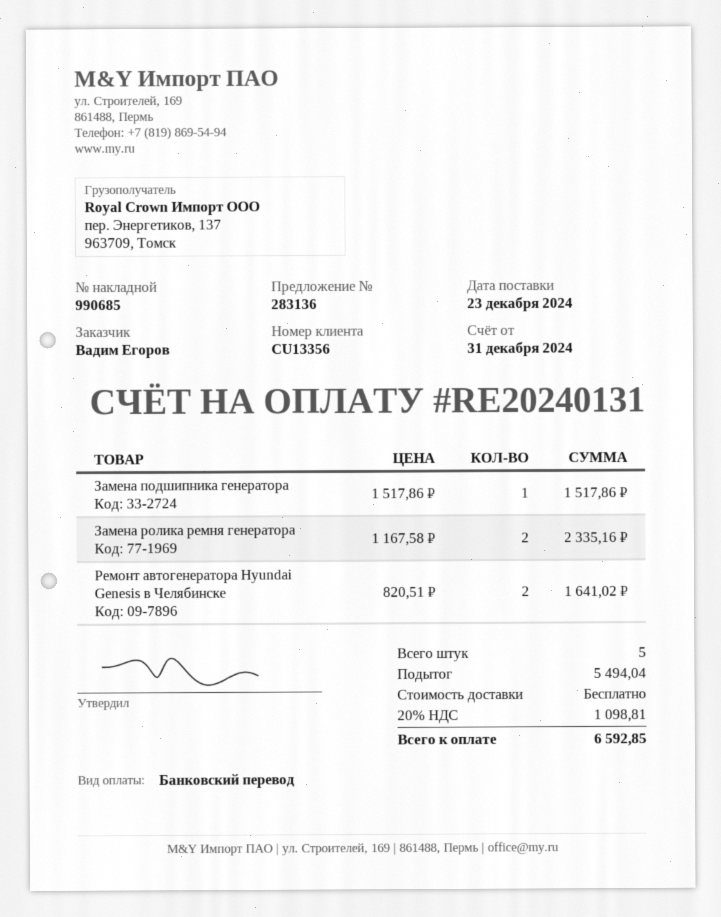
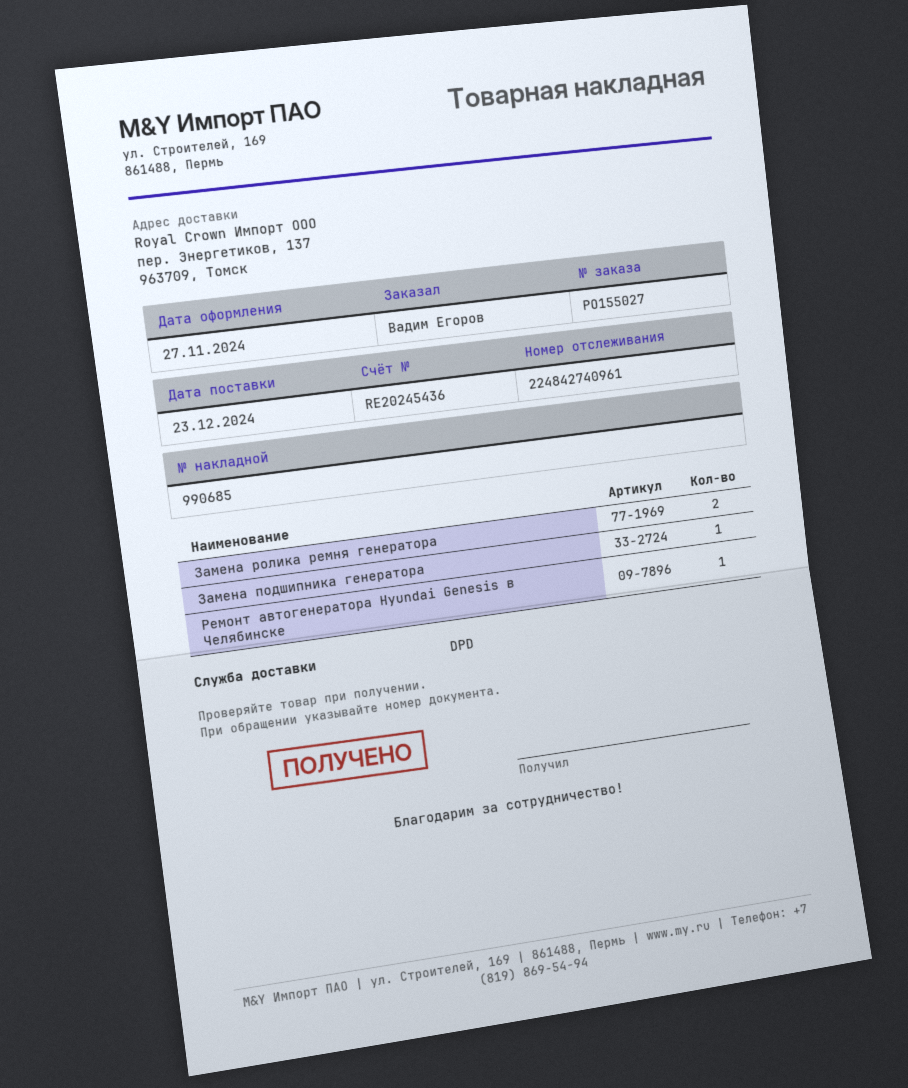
invoice number: RE20240131 -> RE20245436
Ремонт автогенератора Hyundai Genesis в Челябинске: 2 -> 1

